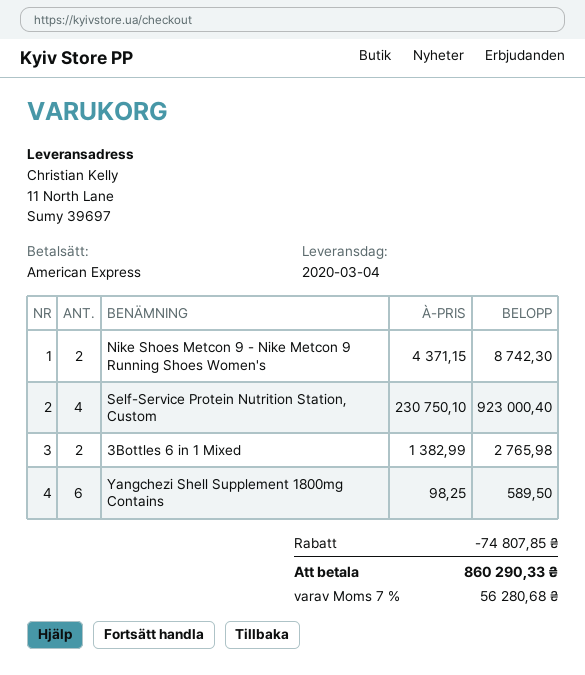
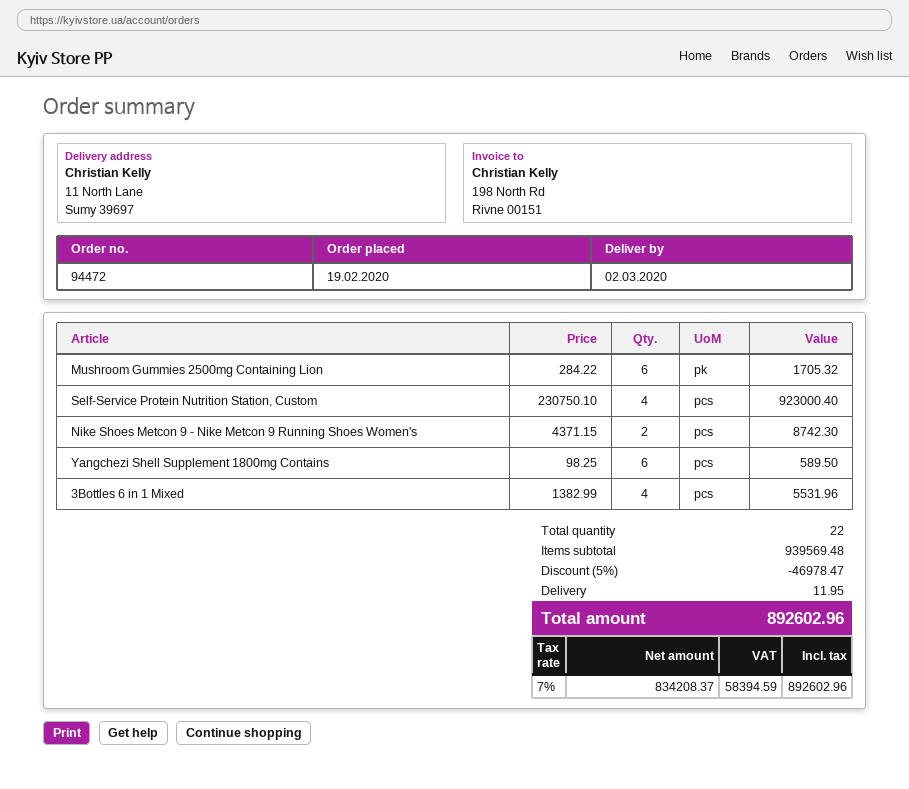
delivery date: 2020-03-04 -> 2020-03-02
3Bottles 6 in 1 Mixed: 2 x 1382.99 = 2765.98 -> 4 x 1382.99 = 5531.96
Mushroom Gummies 2500mg Containing Lion: none -> 6 x 284.22 = 1705.32
discount: 74807.85 -> 46978.47
shipping: none -> 11.95
tax: 7% = 56280.68 -> 7% = 58394.59
total: 860290.33 -> 892602.96

